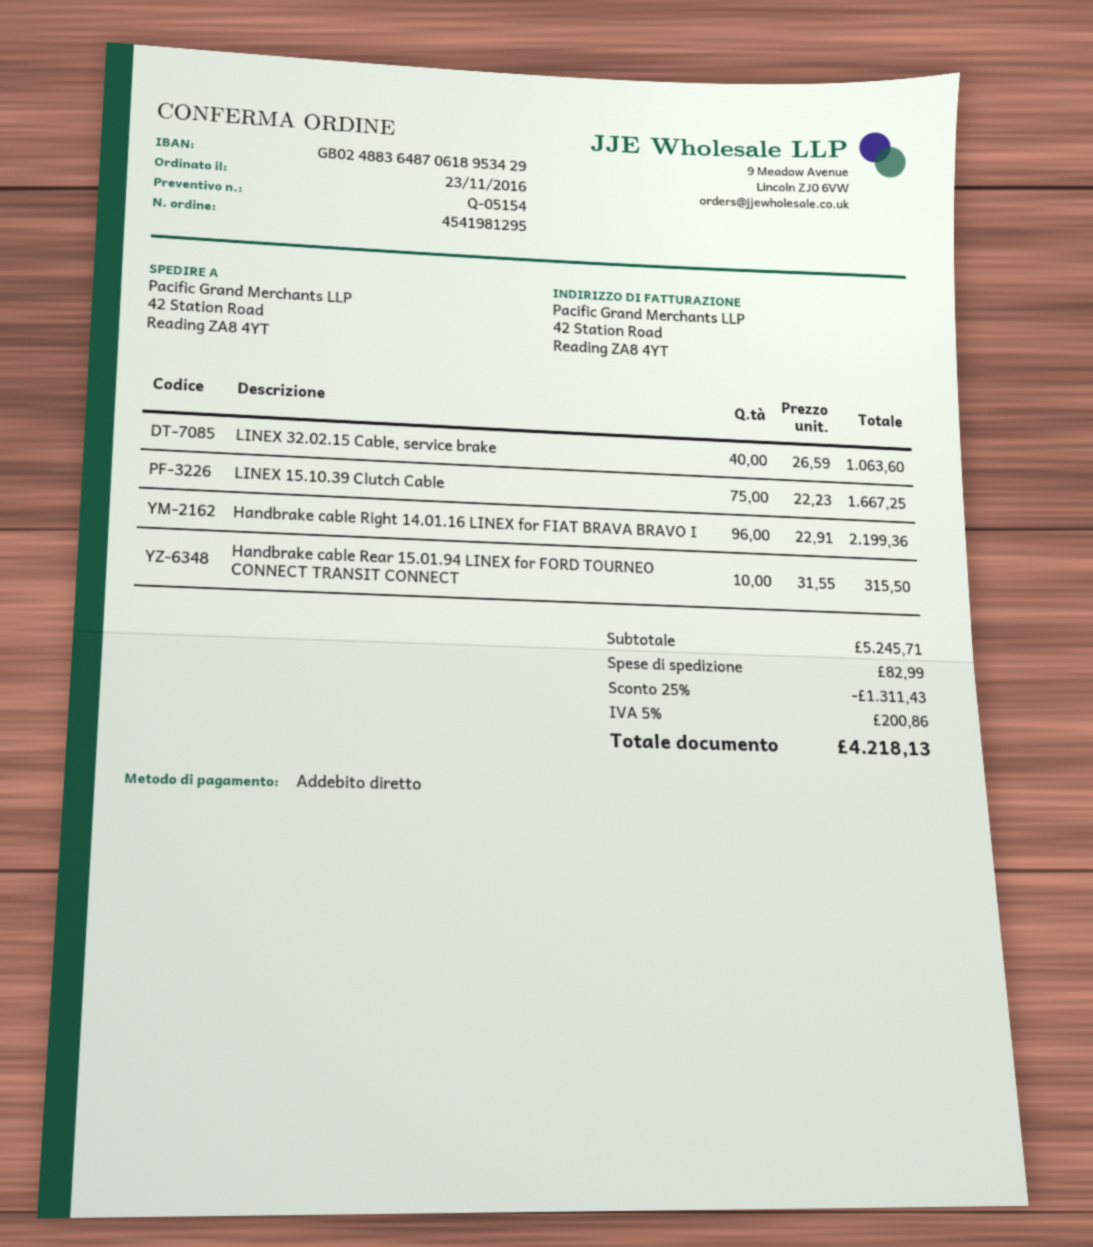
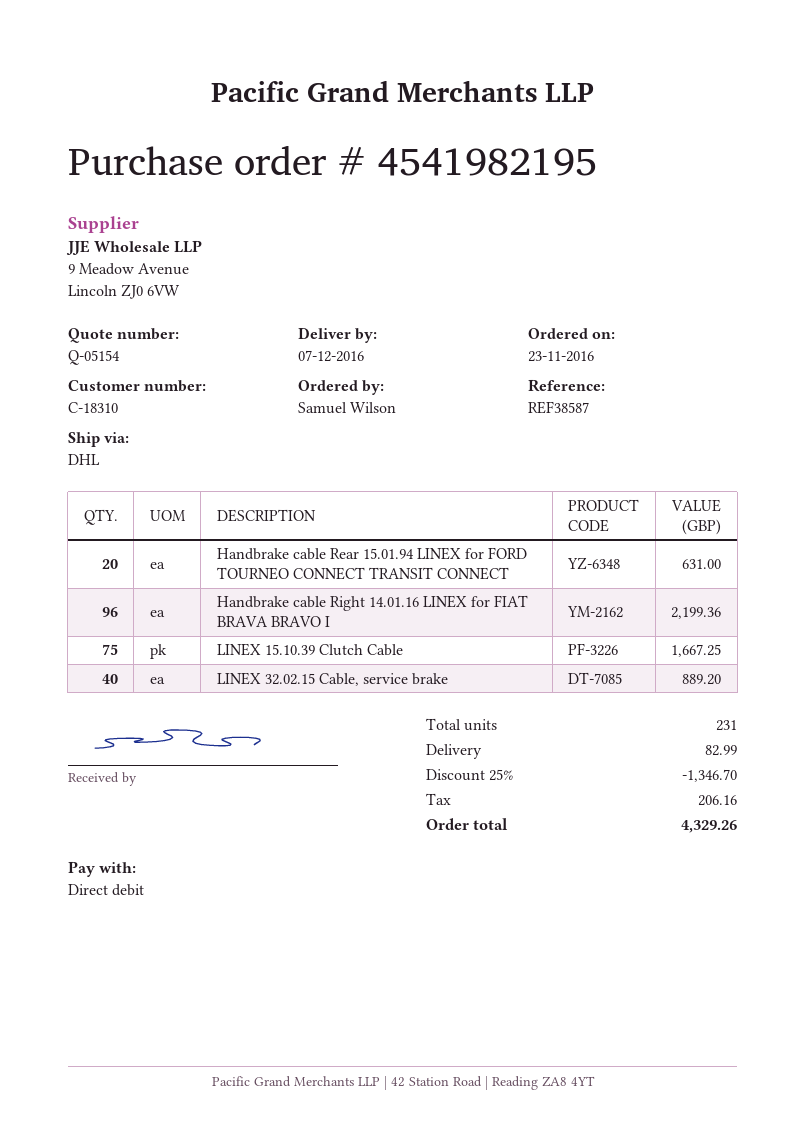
order number: 4541981295 -> 4541982195
LINEX 32.02.15 Cable, service brake: 40 for 1063.60 -> 40 for 889.20
Handbrake cable Rear 15.01.94 LINEX for FORD TOURNEO CONNECT TRANSIT CONNECT: 10 for 315.50 -> 20 for 631.00
discount: 25% = 1311.43 -> 25% = 1346.70
tax: 200.86 -> 206.16
total: 4218.13 -> 4329.26

